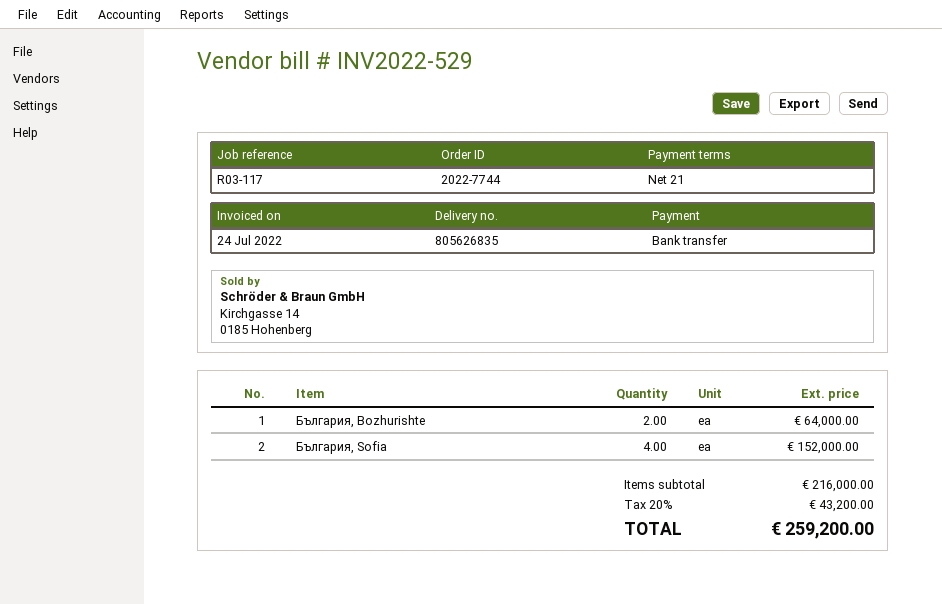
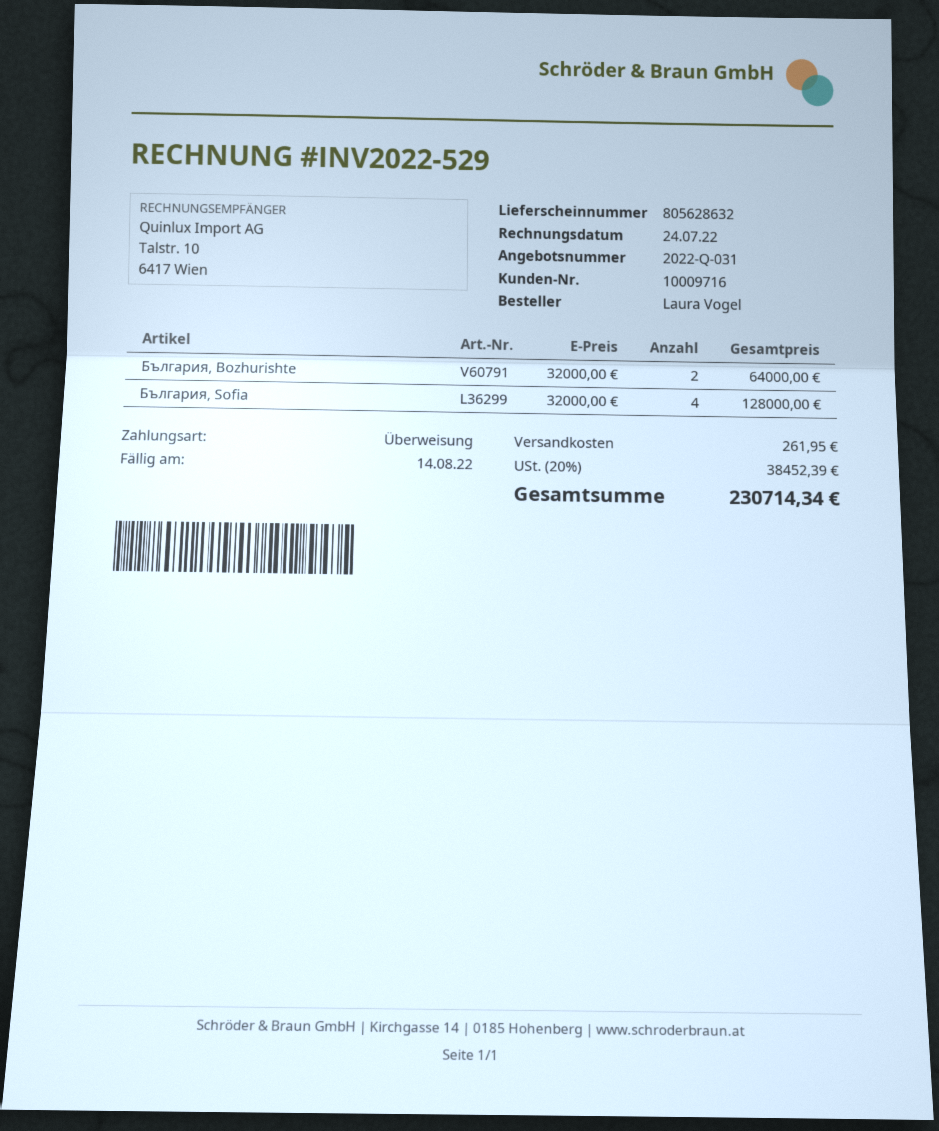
delivery note number: 805626835 -> 805628632
България, Sofia: 4 for 152000.00 -> 4 for 128000.00
shipping: none -> 261.95
tax: 20% = 43200.00 -> 20% = 38452.39
total: 259200.00 -> 230714.34

